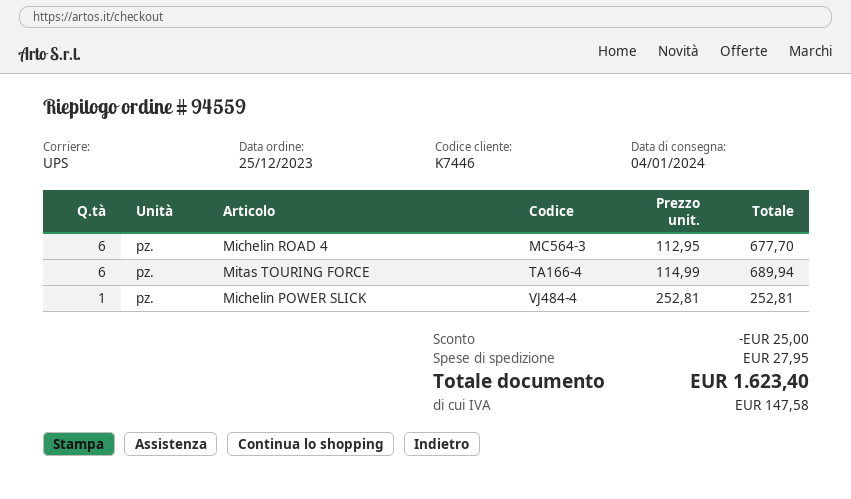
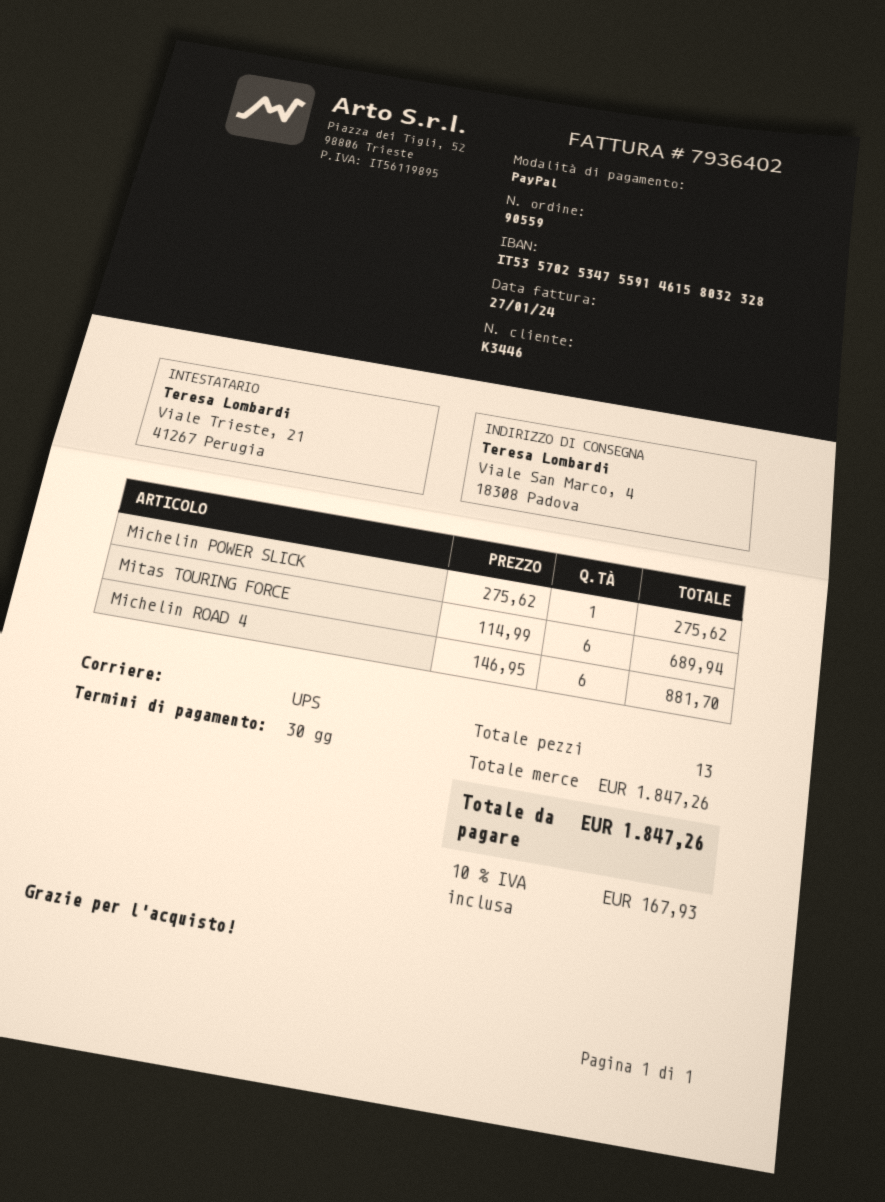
order number: 94559 -> 90559
customer number: K7446 -> K3446
Michelin ROAD 4: 6 x 112.95 = 677.70 -> 6 x 146.95 = 881.70
Michelin POWER SLICK: 1 x 252.81 = 252.81 -> 1 x 275.62 = 275.62
discount: 25.00 -> none
shipping: 27.95 -> none
tax: 147.58 -> 167.93
total: 1623.40 -> 1847.26

